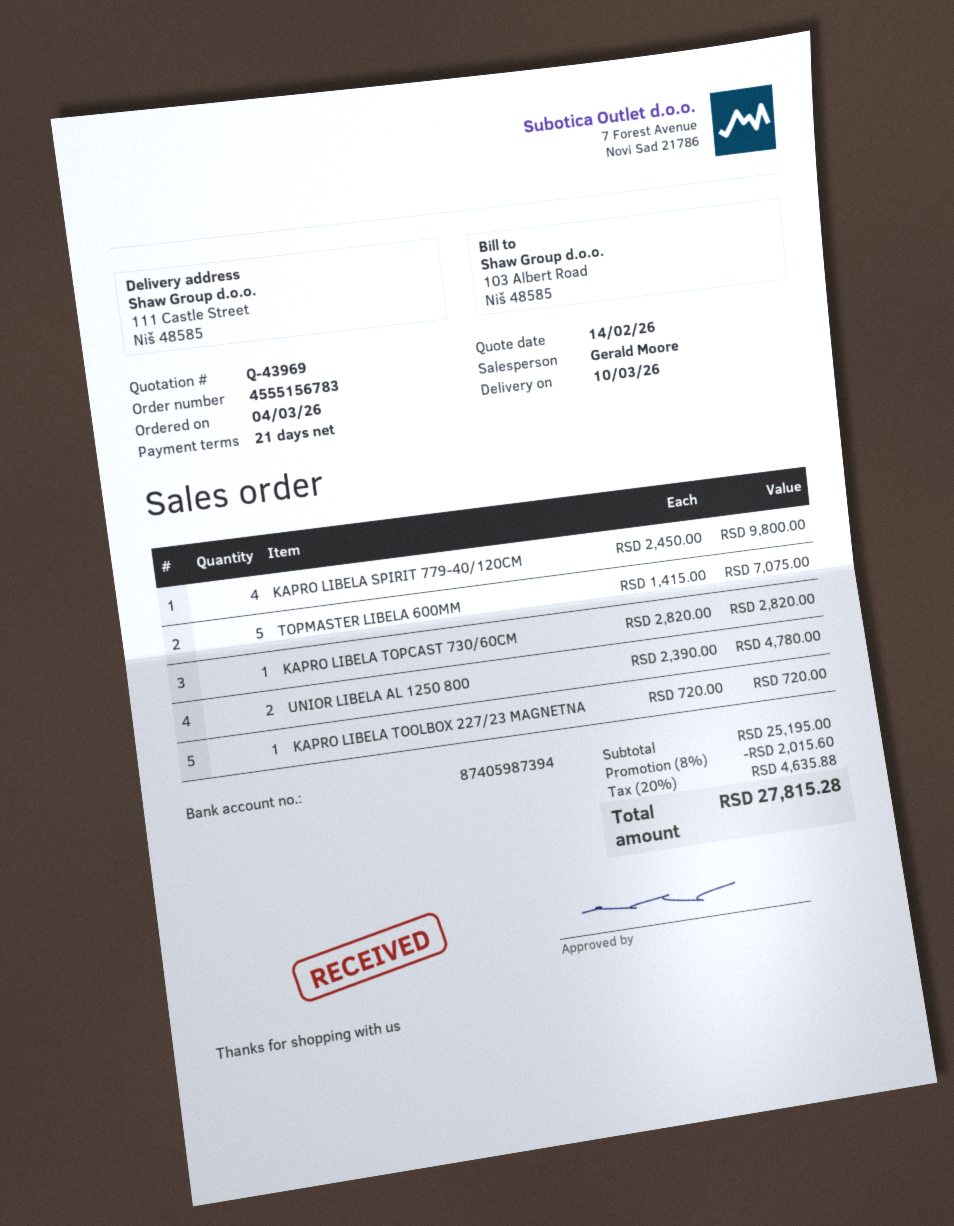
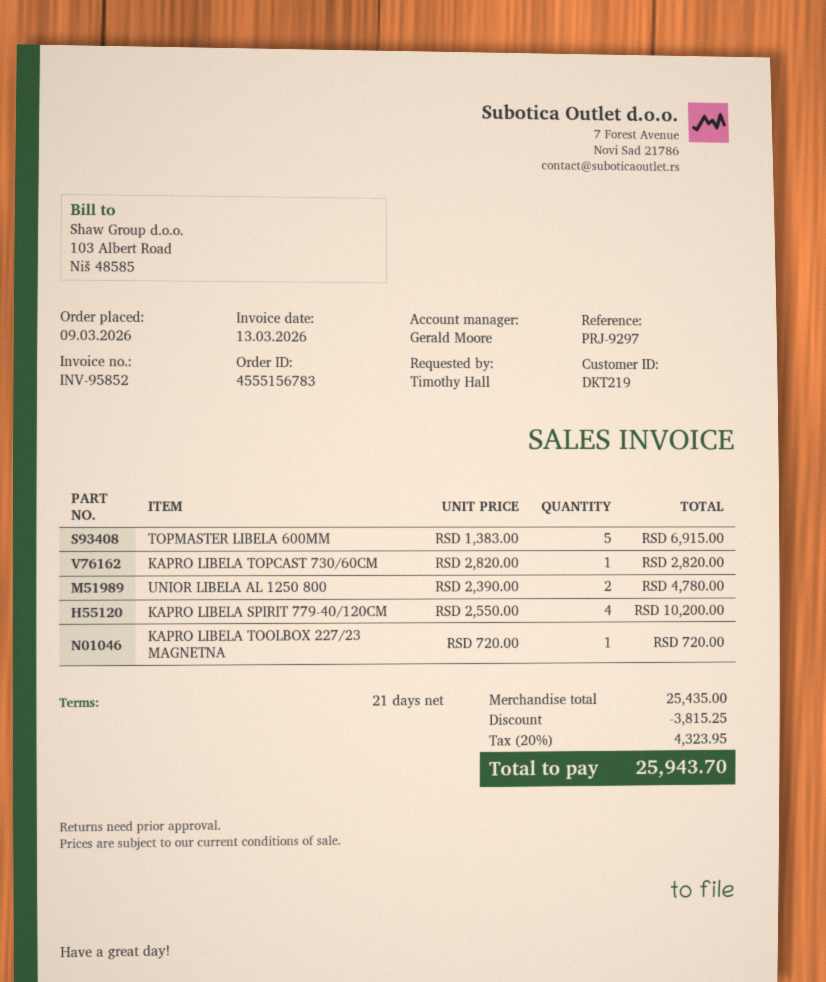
order date: 2026-03-04 -> 2026-03-09
KAPRO LIBELA SPIRIT 779-40/120CM: 4 x 2450.00 = 9800.00 -> 4 x 2550.00 = 10200.00
TOPMASTER LIBELA 600MM: 5 x 1415.00 = 7075.00 -> 5 x 1383.00 = 6915.00
subtotal: 25195.00 -> 25435.00
discount: 2015.60 -> 3815.25
tax: 20% = 4635.88 -> 20% = 4323.95
total: 27815.28 -> 25943.70

